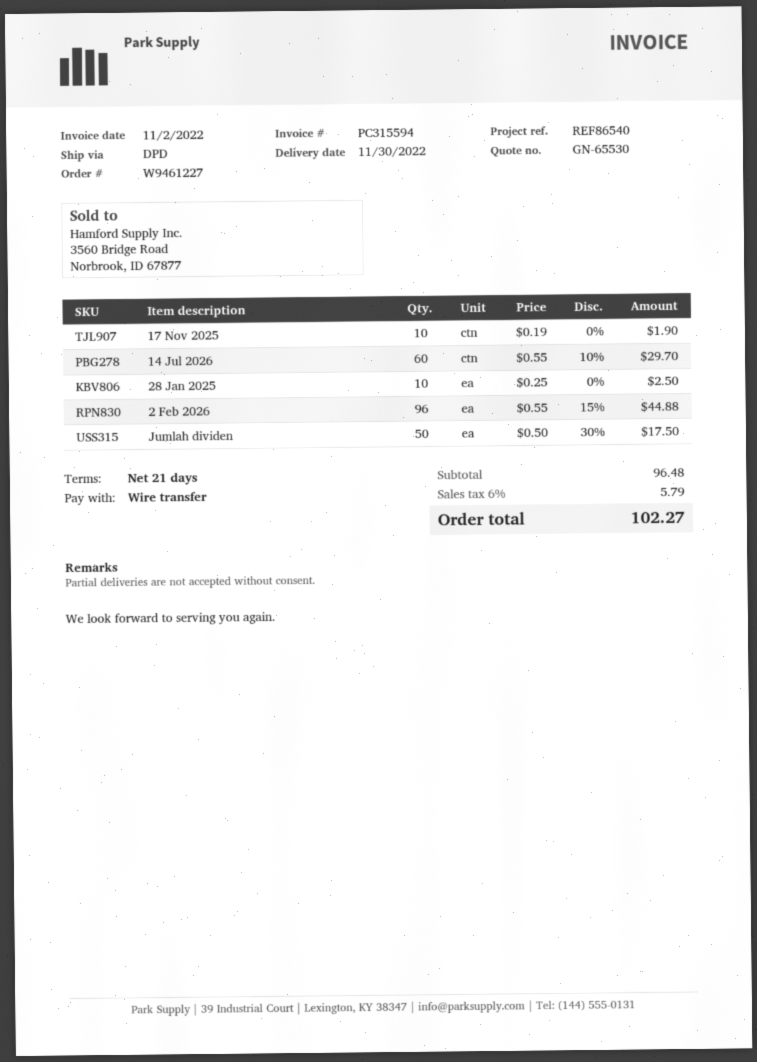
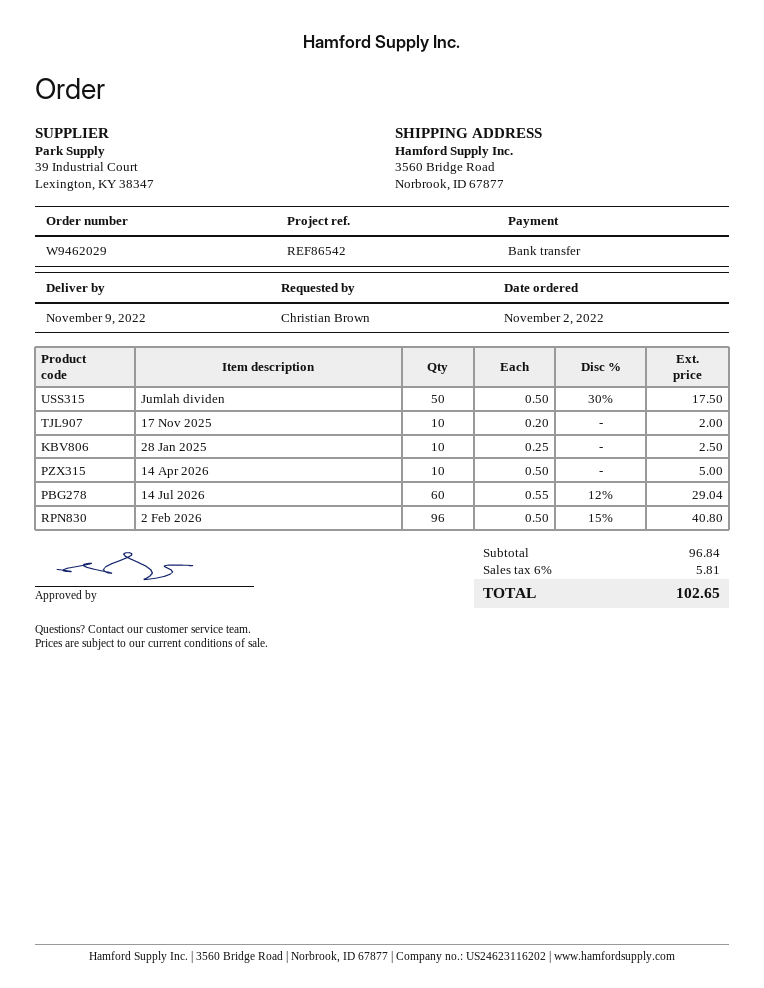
order number: W9461227 -> W9462029
delivery date: 2022-11-30 -> 2022-11-09
reference: REF86540 -> REF86542
17 Nov 2025: 10 x 0.19 = 1.90 -> 10 x 0.20 = 2.00
14 Jul 2026: 60 x 0.55 - 10% = 29.70 -> 60 x 0.55 - 12% = 29.04
2 Feb 2026: 96 x 0.55 - 15% = 44.88 -> 96 x 0.50 - 15% = 40.80
14 Apr 2026: none -> 10 x 0.50 = 5.00
subtotal: 96.48 -> 96.84
tax: 6% = 5.79 -> 6% = 5.81
total: 102.27 -> 102.65

